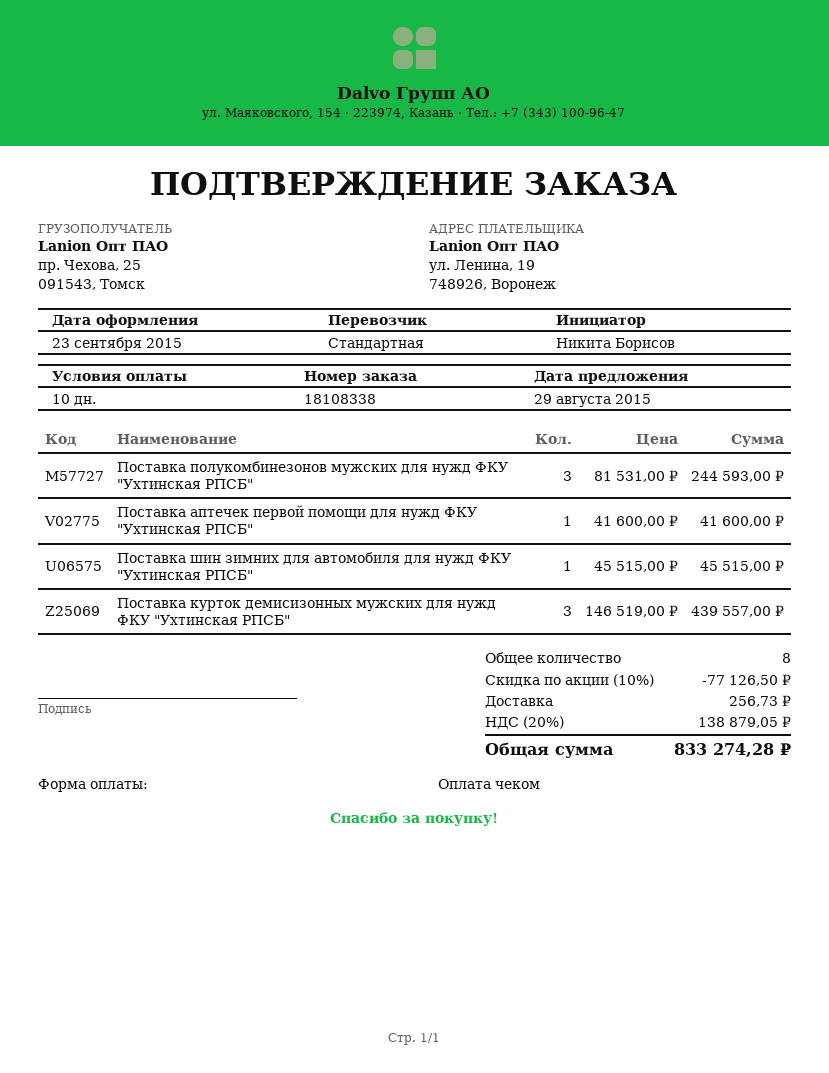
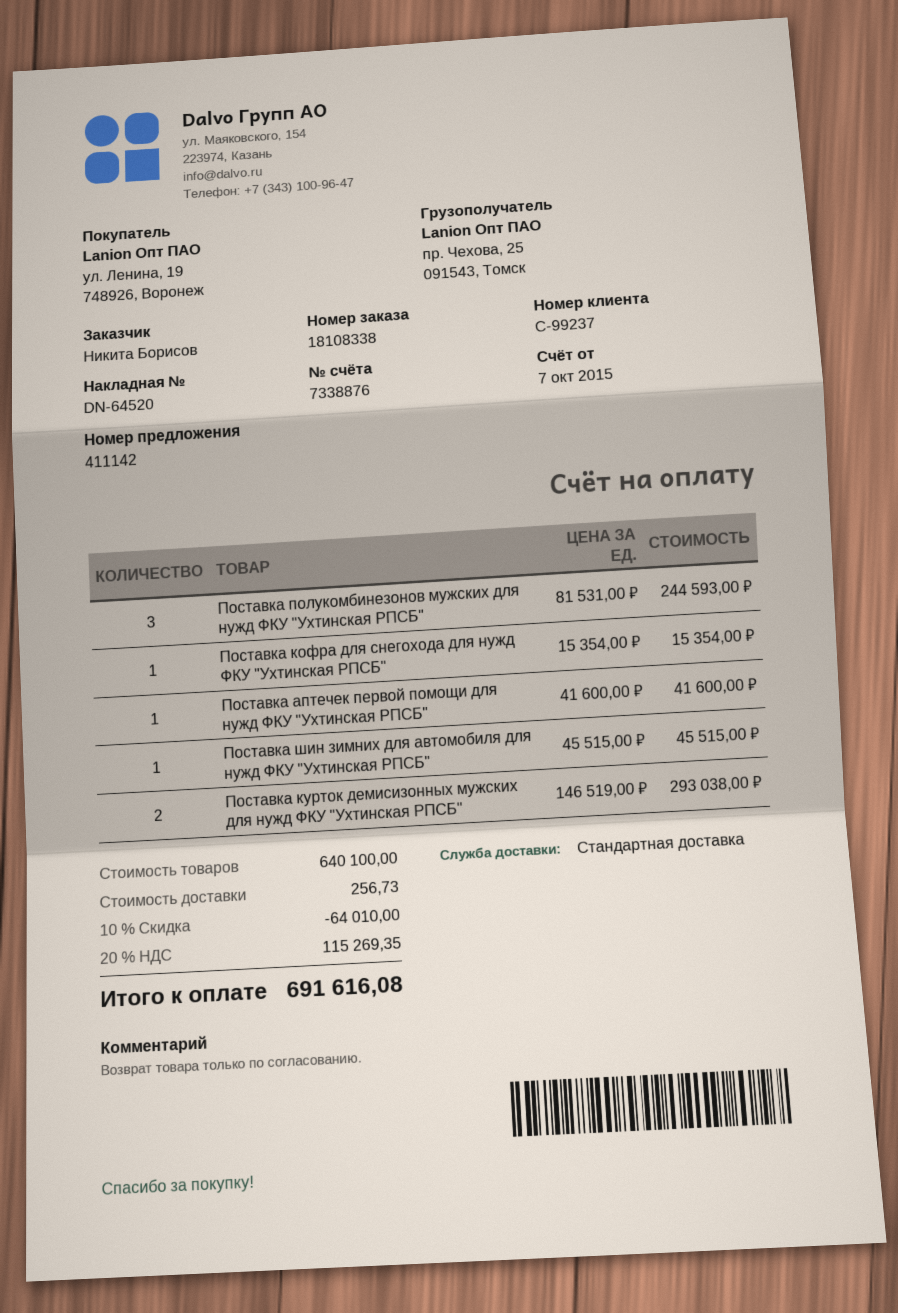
Поставка курток демисизонных мужских для нужд ФКУ "Ухтинская РПСБ": 3 x 146519.00 = 439557.00 -> 2 x 146519.00 = 293038.00
Поставка кофра для снегохода для нужд ФКУ "Ухтинская РПСБ": none -> 1 x 15354.00 = 15354.00
discount: 10% = 77126.50 -> 10% = 64010.00
tax: 20% = 138879.05 -> 20% = 115269.35
total: 833274.28 -> 691616.08

